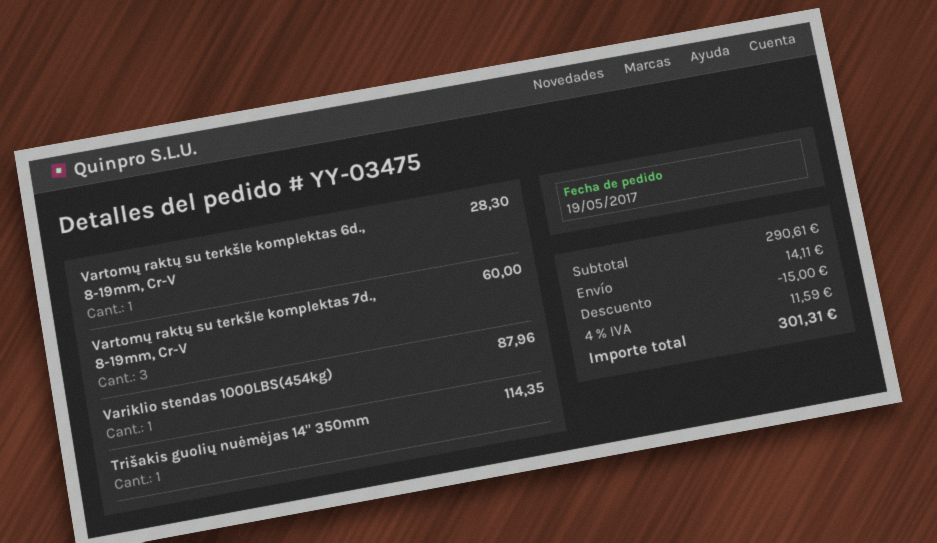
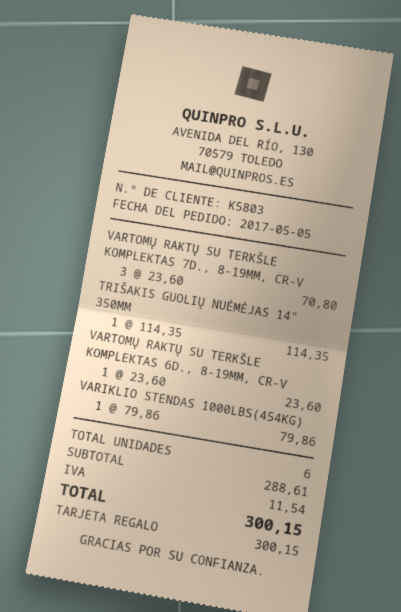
order date: 2017-05-19 -> 2017-05-05
Vartomų raktų su terkšle komplektas 6d., 8-19mm, Cr-V: 1 for 28.30 -> 1 for 23.60
Vartomų raktų su terkšle komplektas 7d., 8-19mm, Cr-V: 3 for 60.00 -> 3 for 70.80
Variklio stendas 1000LBS(454kg): 1 for 87.96 -> 1 for 79.86
subtotal: 290.61 -> 288.61
discount: 15.00 -> none
shipping: 14.11 -> none
tax: 11.59 -> 11.54
total: 301.31 -> 300.15

